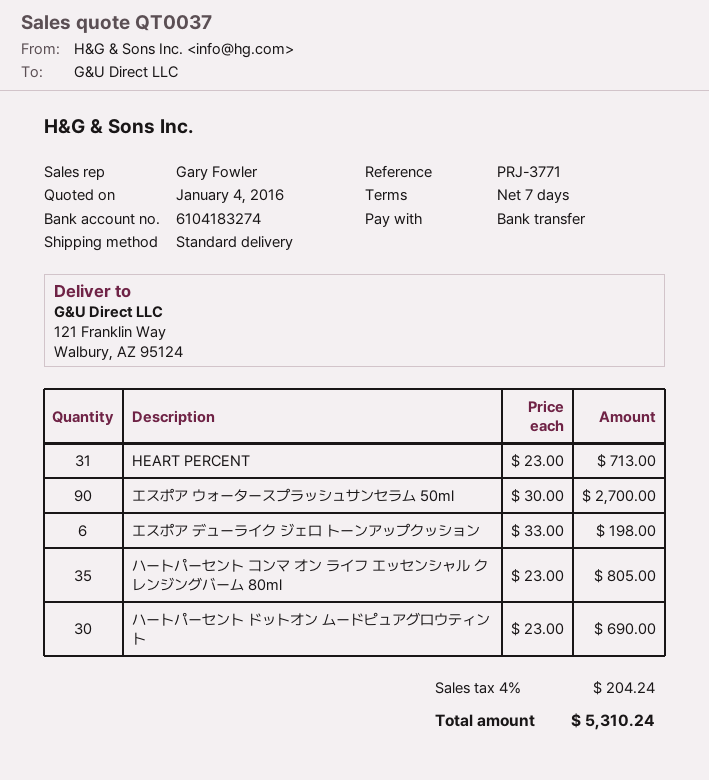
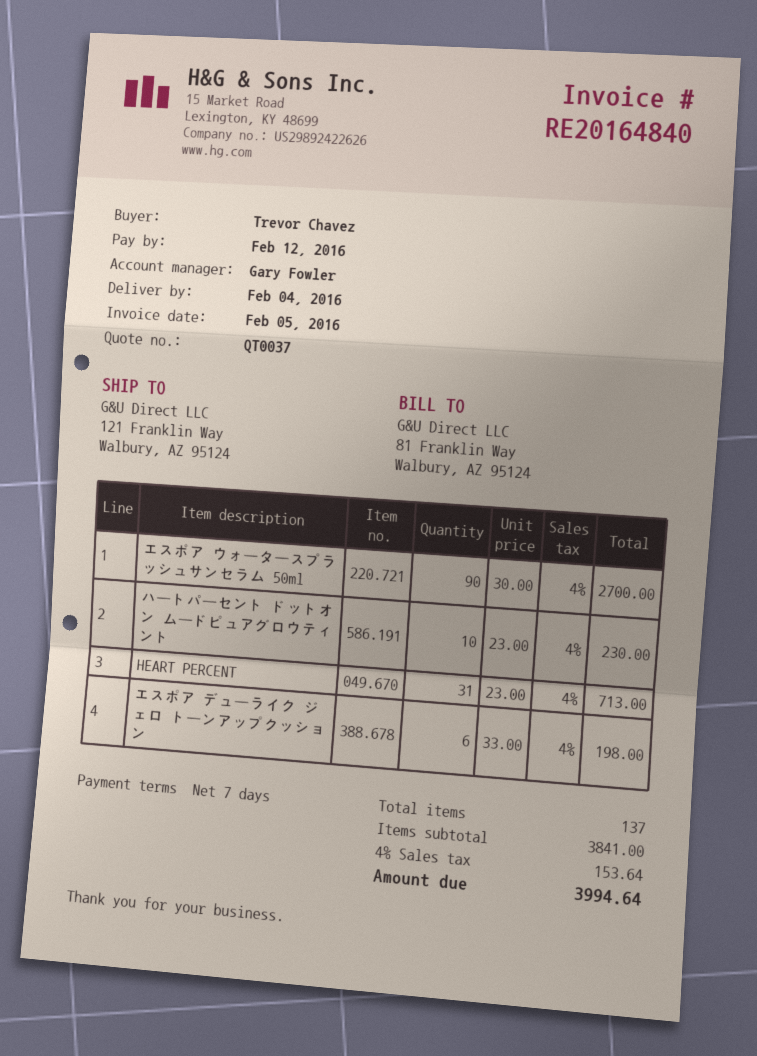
ハートパーセント コンマ オン ライフ エッセンシャル クレンジングバーム 80ml: 35 x 23.00 = 805.00 -> none
ハートパーセント ドットオン ムードピュアグロウティント: 30 x 23.00 = 690.00 -> 10 x 23.00 = 230.00
tax: 4% = 204.24 -> 4% = 153.64
total: 5310.24 -> 3994.64

